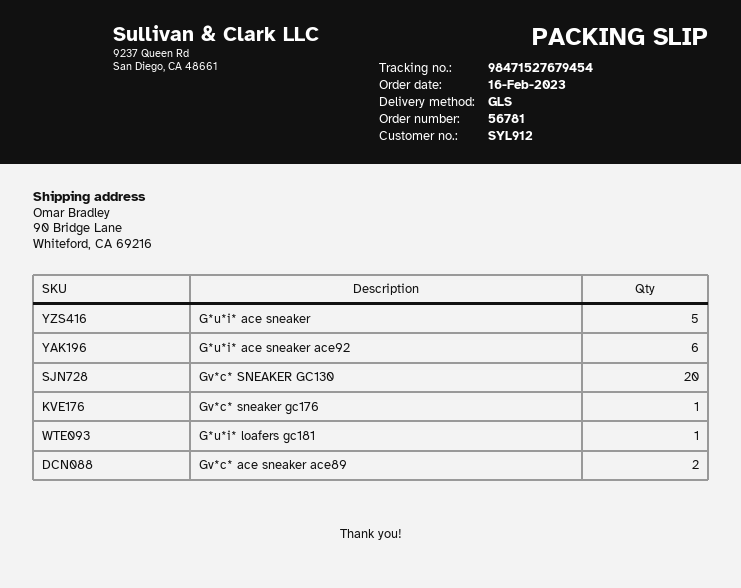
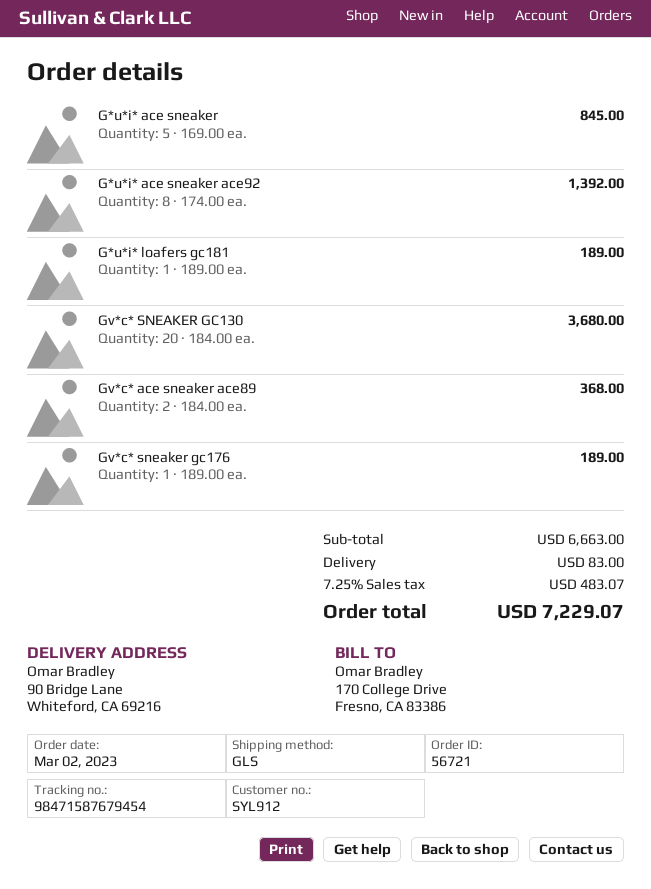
order number: 56781 -> 56721
order date: 2023-02-16 -> 2023-03-02
tracking number: 98471527679454 -> 98471587679454
G*u*i* ace sneaker ace92: 6 -> 8

